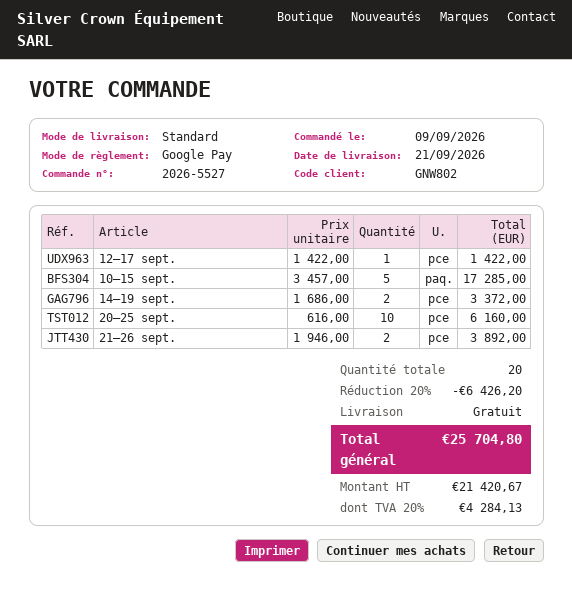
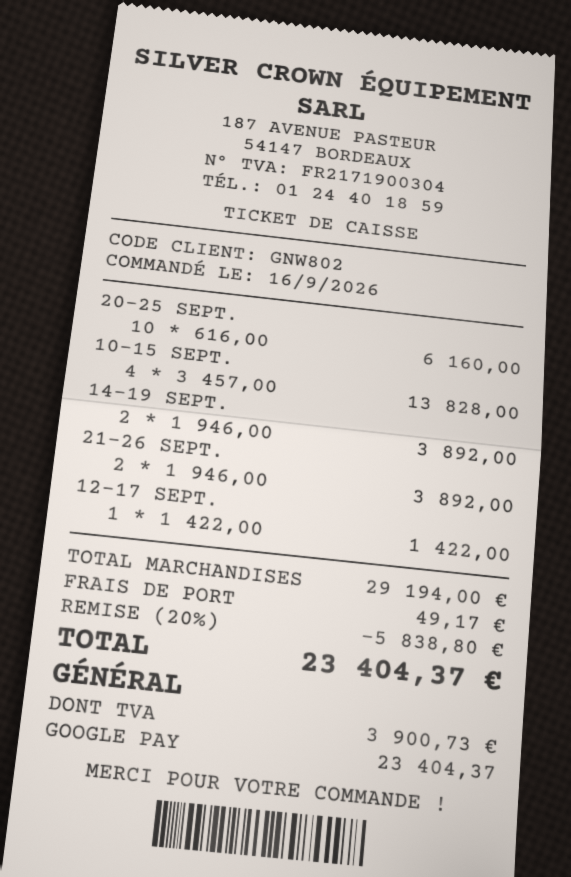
order date: 2026-09-09 -> 2026-09-16
10–15 sept.: 5 x 3457.00 = 17285.00 -> 4 x 3457.00 = 13828.00
14–19 sept.: 2 x 1686.00 = 3372.00 -> 2 x 1946.00 = 3892.00
discount: 20% = 6426.20 -> 20% = 5838.80
shipping: 0.00 -> 49.17
tax: 4284.13 -> 3900.73
total: 25704.80 -> 23404.37

